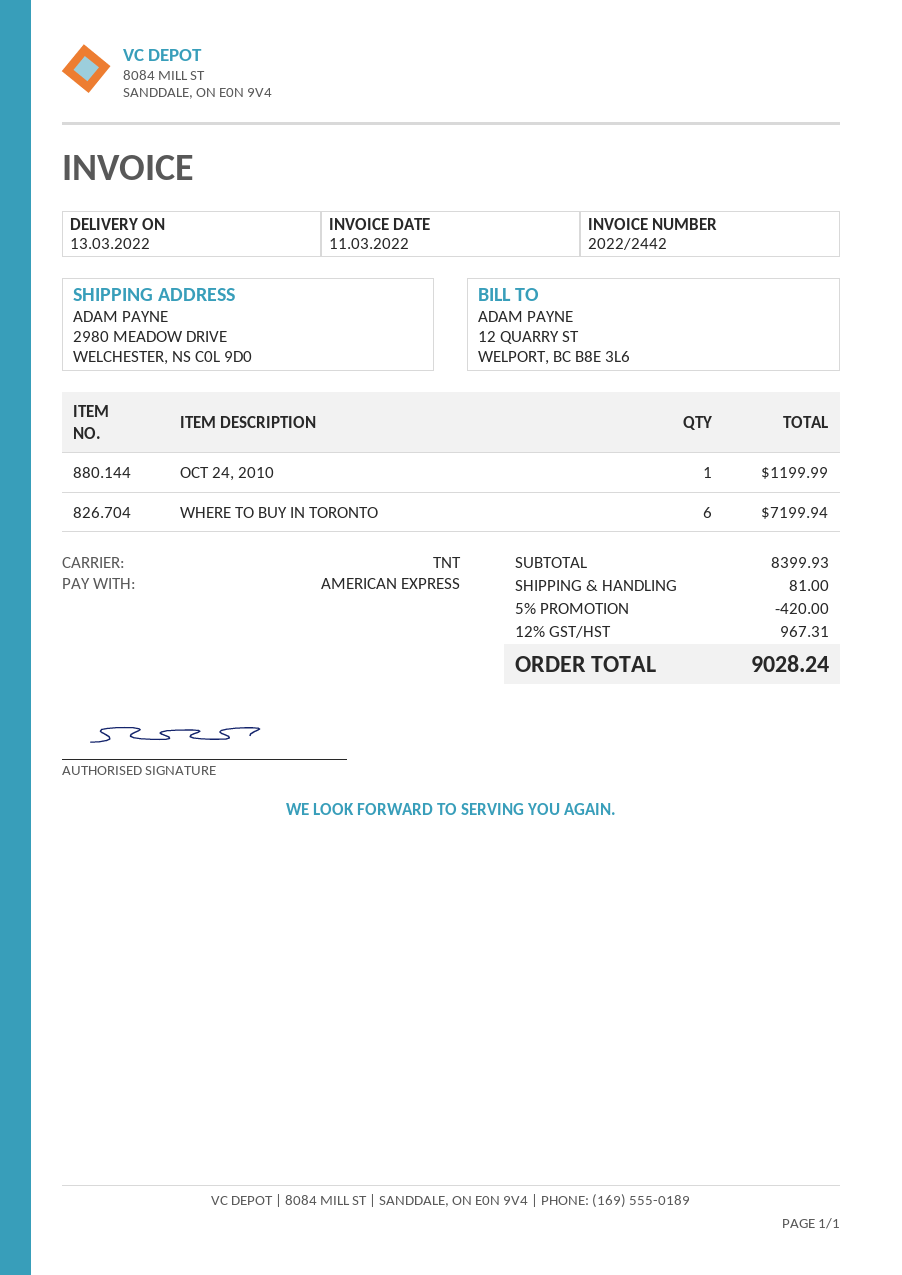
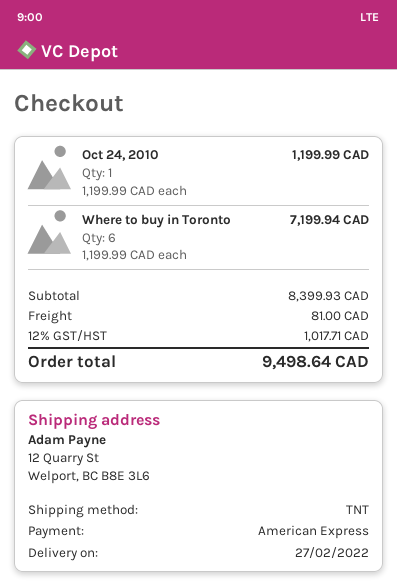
delivery date: 2022-03-13 -> 2022-02-27
ship to: 2980 MEADOW DRIVE, WELCHESTER, NS C0L 9D0 -> 12 Quarry St, Welport, BC B8E 3L6
discount: 5% = 420.00 -> none
tax: 12% = 967.31 -> 12% = 1017.71
total: 9028.24 -> 9498.64

